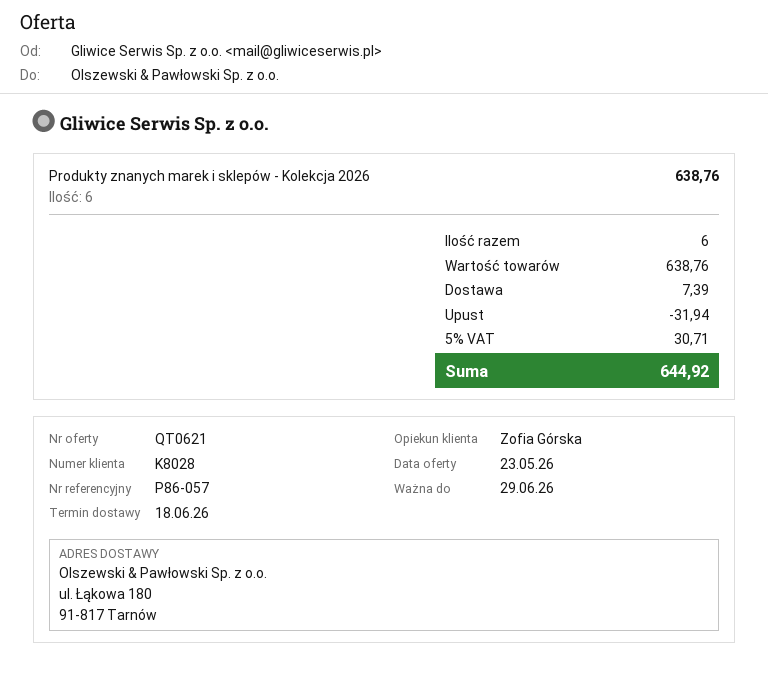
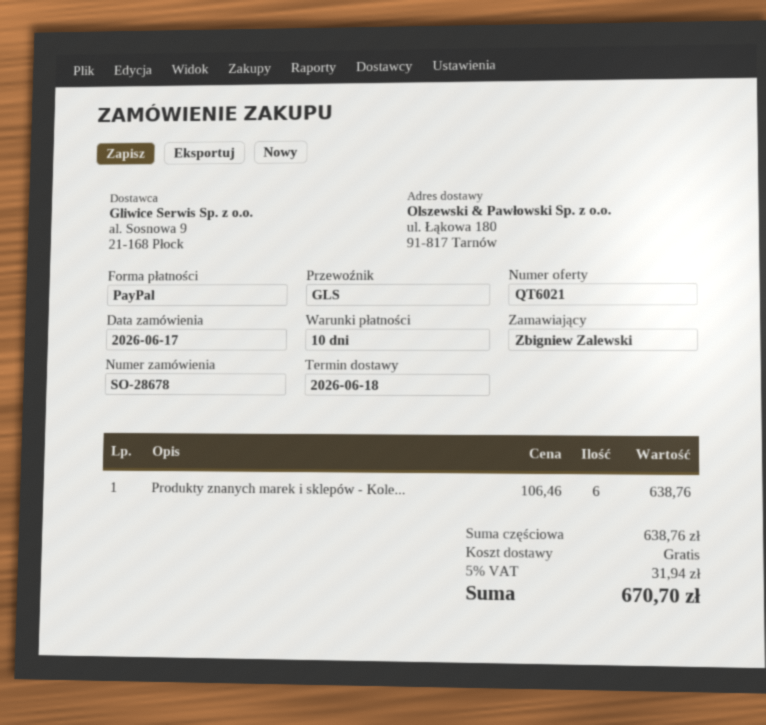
quote number: QT0621 -> QT6021
discount: 31.94 -> none
shipping: 7.39 -> 0.00
tax: 5% = 30.71 -> 5% = 31.94
total: 644.92 -> 670.70

